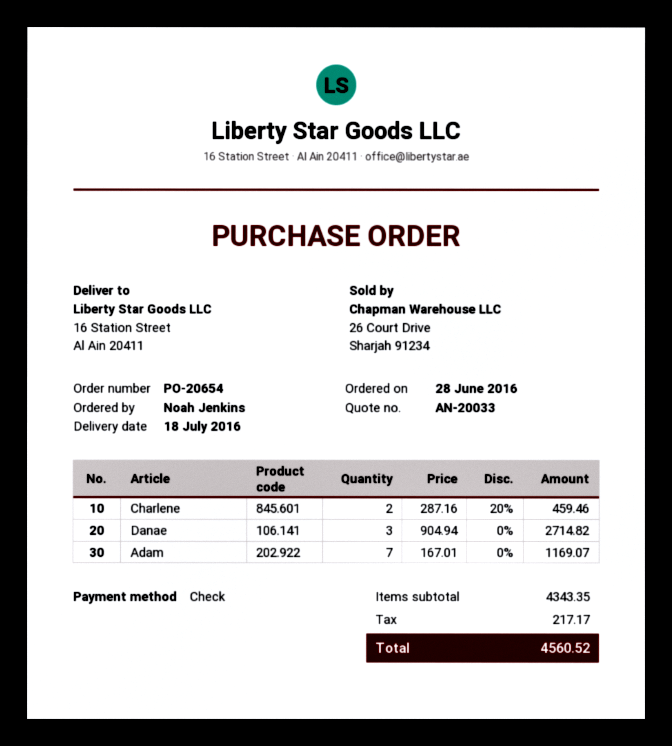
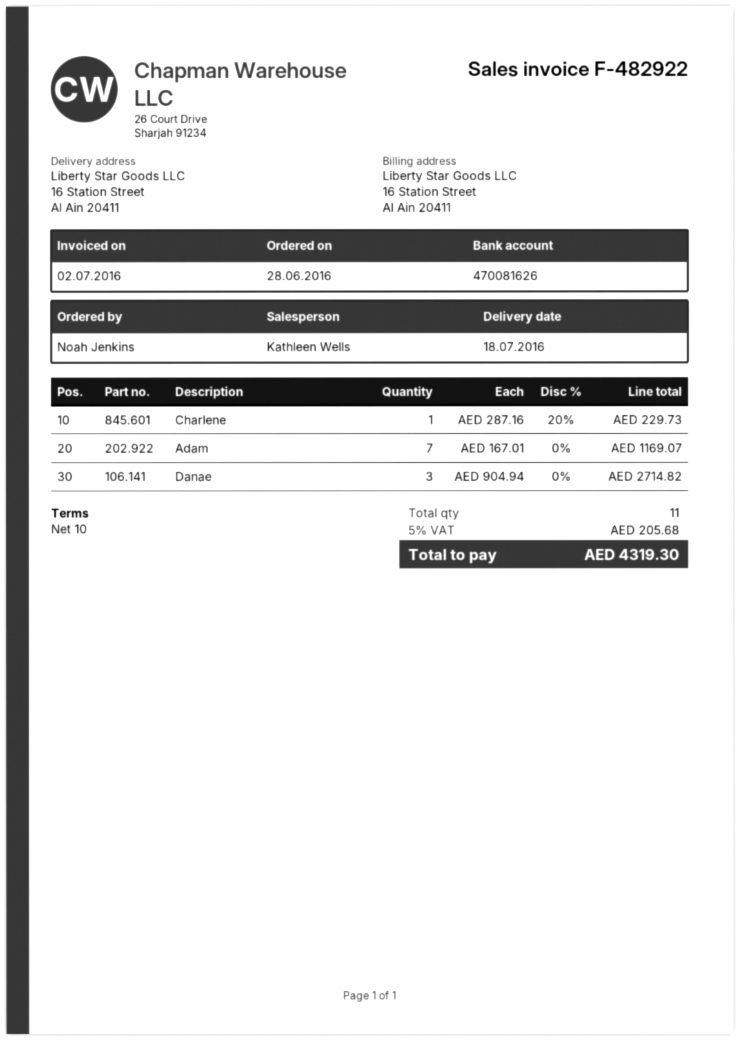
Charlene: 2 x 287.16 - 20% = 459.46 -> 1 x 287.16 - 20% = 229.73
tax: 217.17 -> 205.68
total: 4560.52 -> 4319.30

